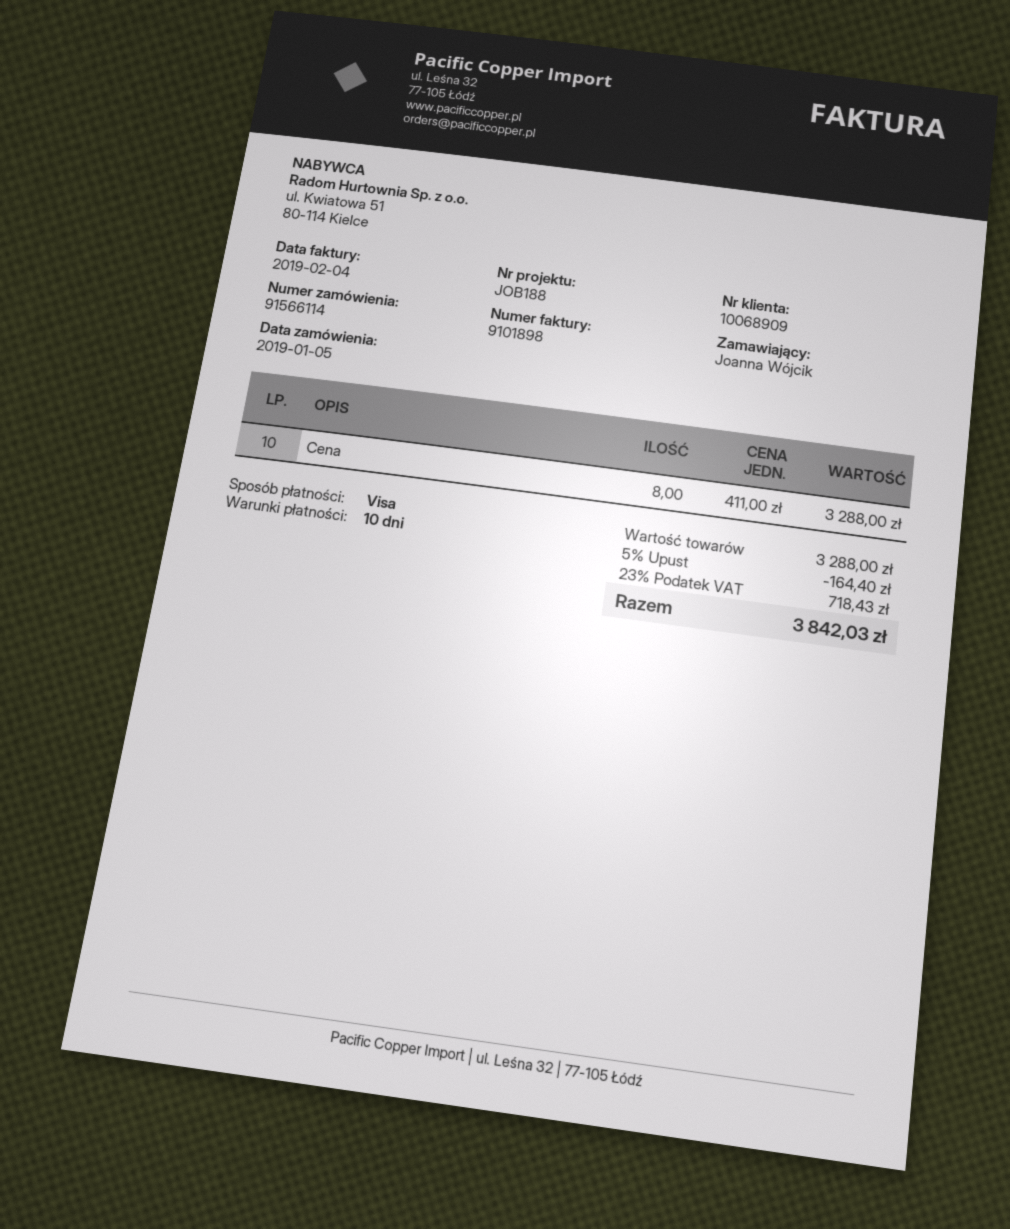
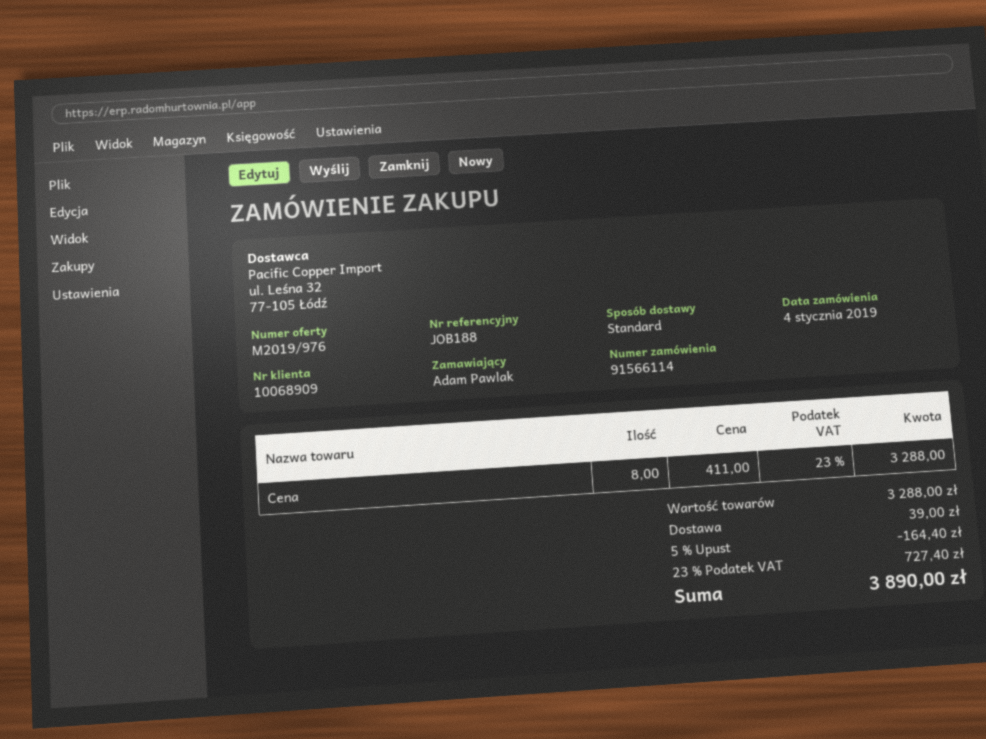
order date: 2019-01-05 -> 2019-01-04
ordered by: Joanna Wójcik -> Adam Pawlak
shipping: none -> 39.00
tax: 23% = 718.43 -> 23% = 727.40
total: 3842.03 -> 3890.00

